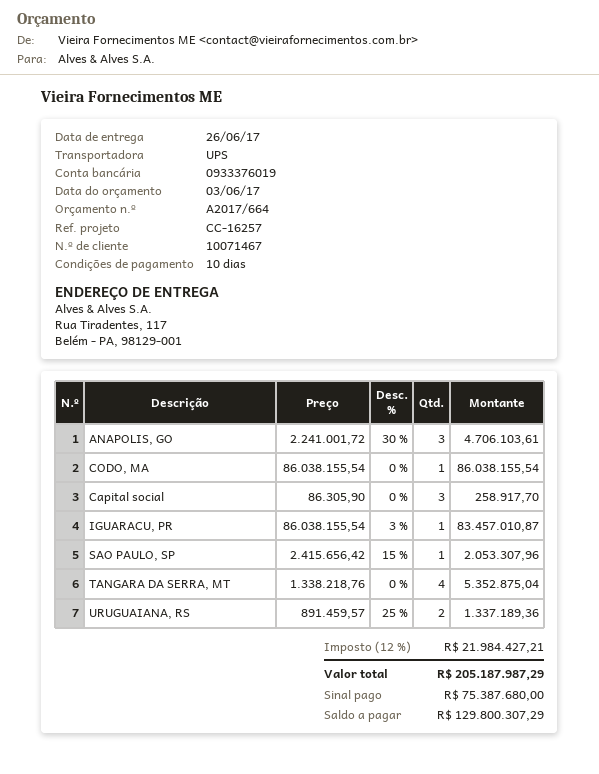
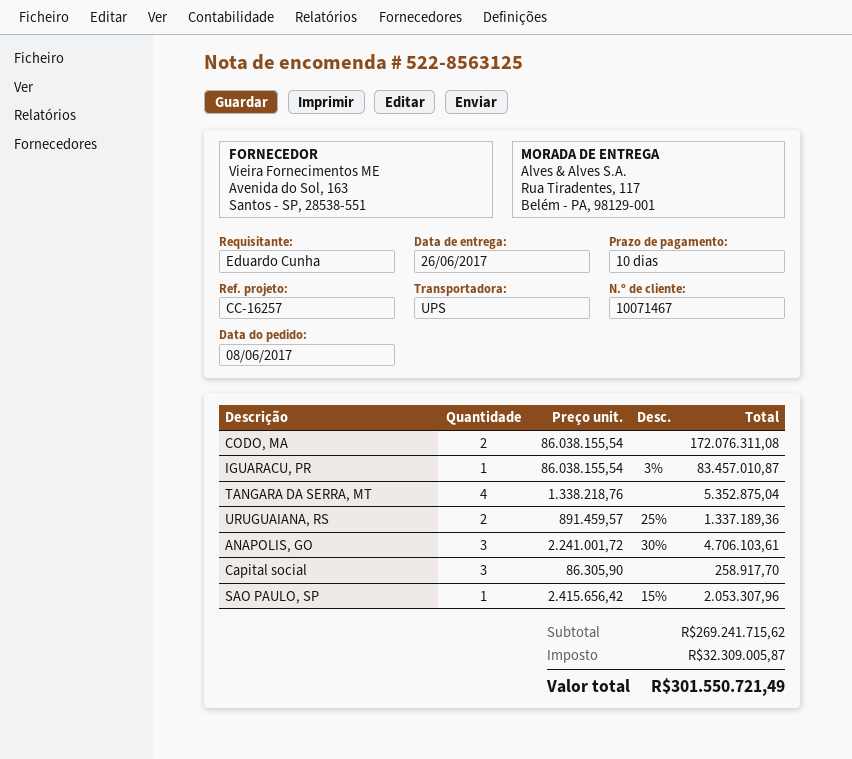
CODO, MA: 1 x 86038155.54 = 86038155.54 -> 2 x 86038155.54 = 172076311.08
tax: 21984427.21 -> 32309005.87
total: 205187987.29 -> 301550721.49

